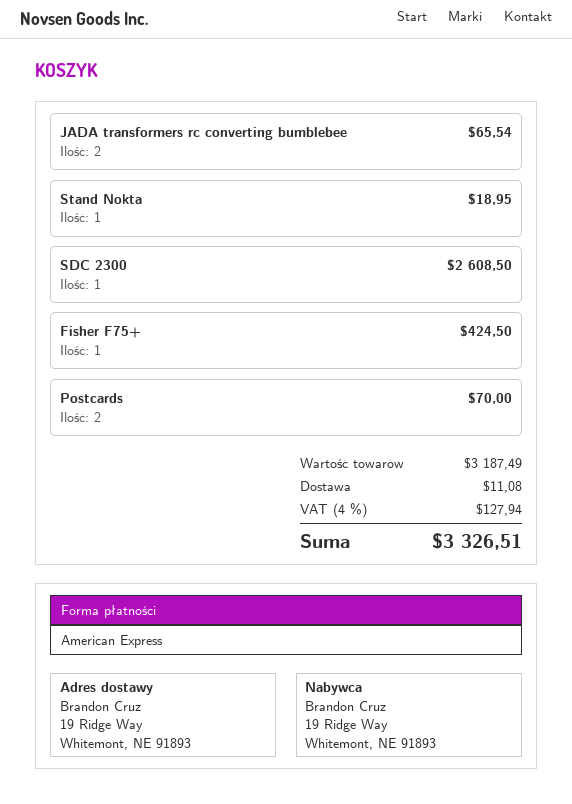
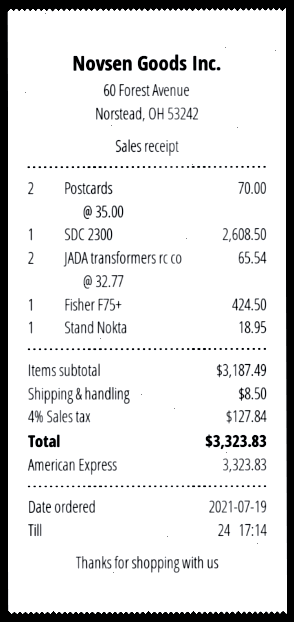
shipping: 11.08 -> 8.50
tax: 4% = 127.94 -> 4% = 127.84
total: 3326.51 -> 3323.83

